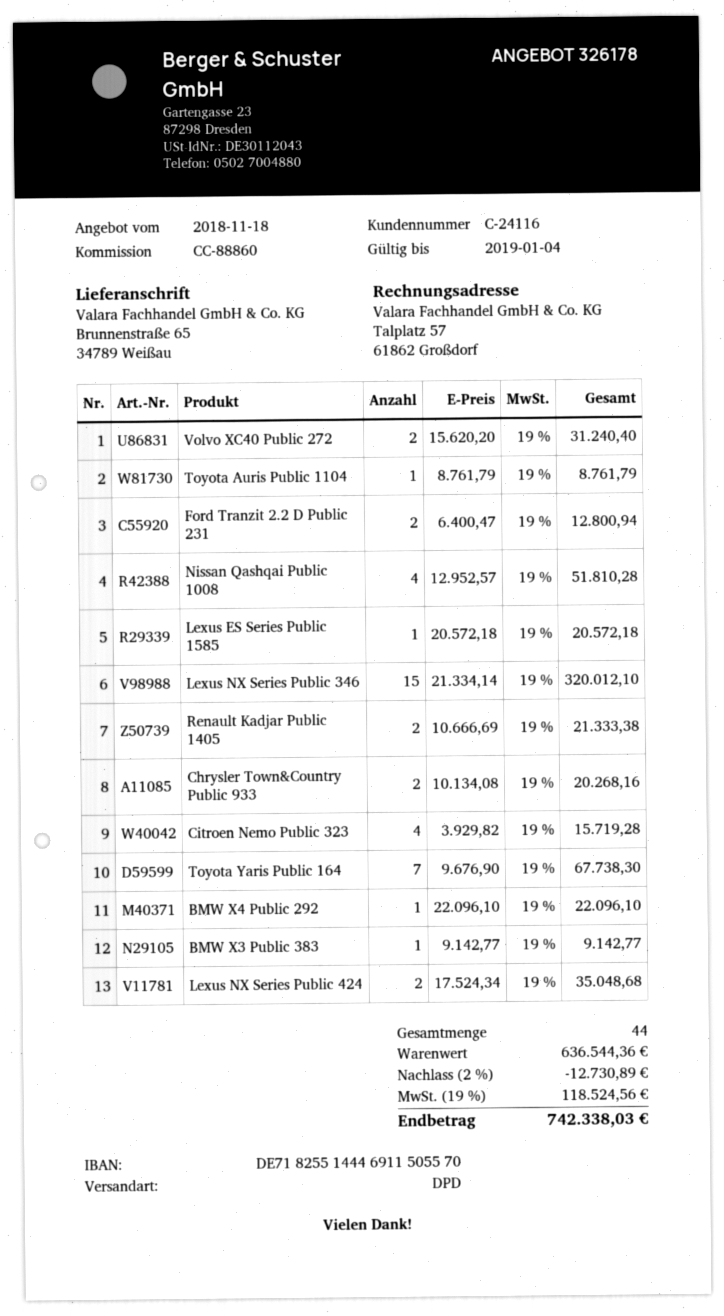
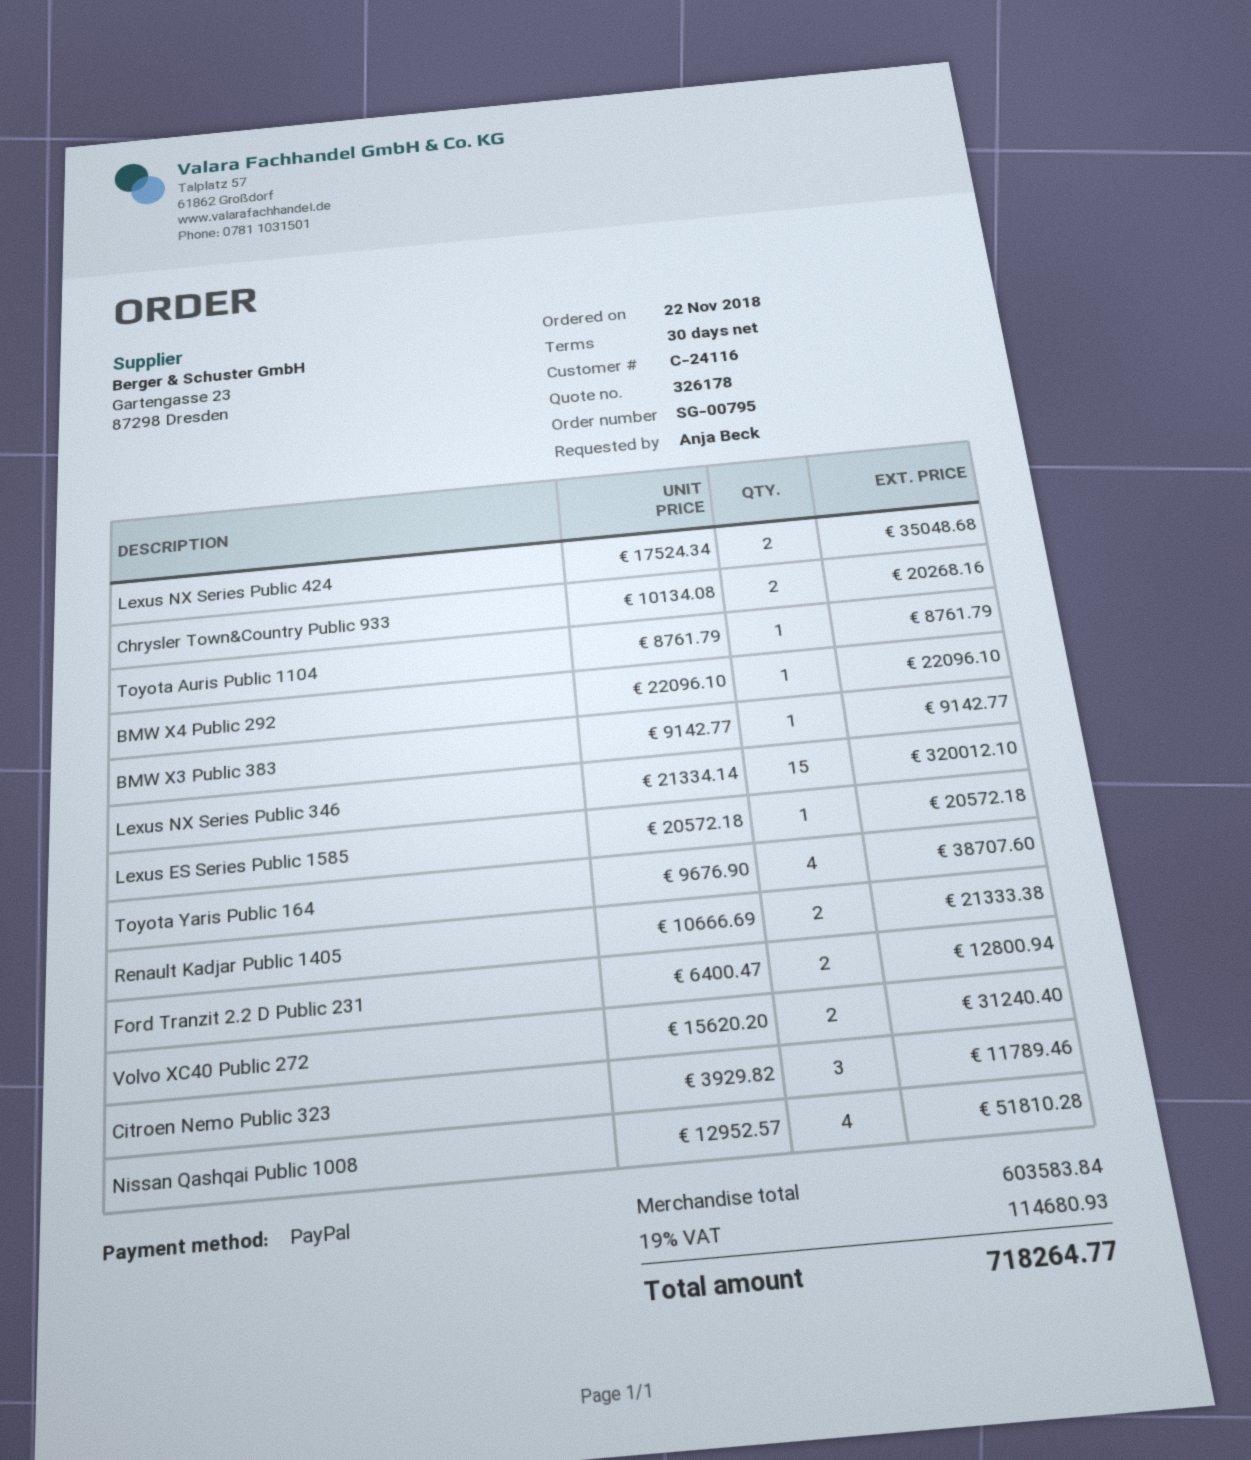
Citroen Nemo Public 323: 4 x 3929.82 = 15719.28 -> 3 x 3929.82 = 11789.46
Toyota Yaris Public 164: 7 x 9676.90 = 67738.30 -> 4 x 9676.90 = 38707.60
subtotal: 636544.36 -> 603583.84
discount: 2% = 12730.89 -> none
tax: 19% = 118524.56 -> 19% = 114680.93
total: 742338.03 -> 718264.77

